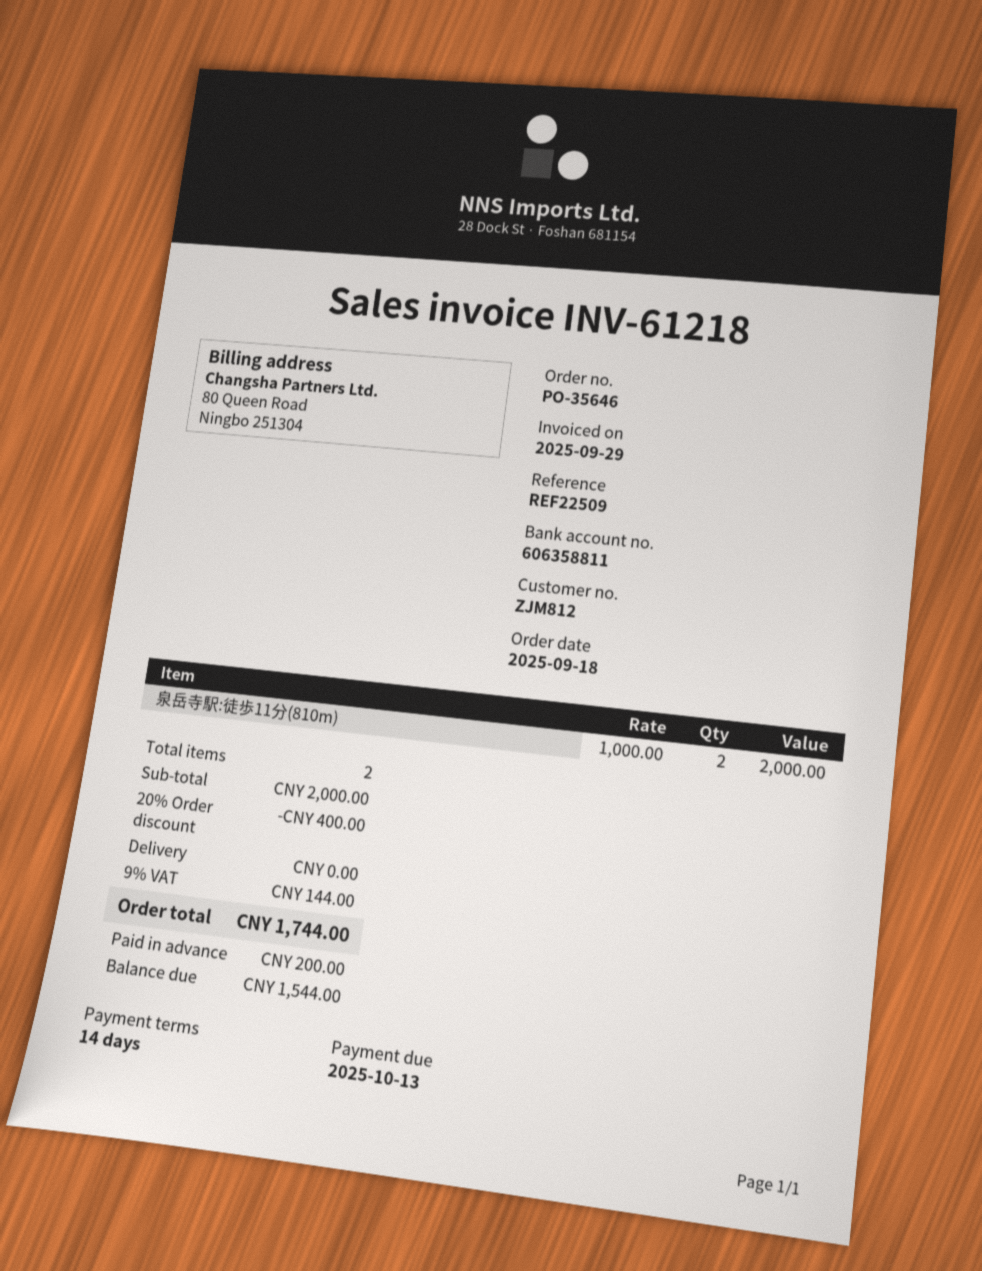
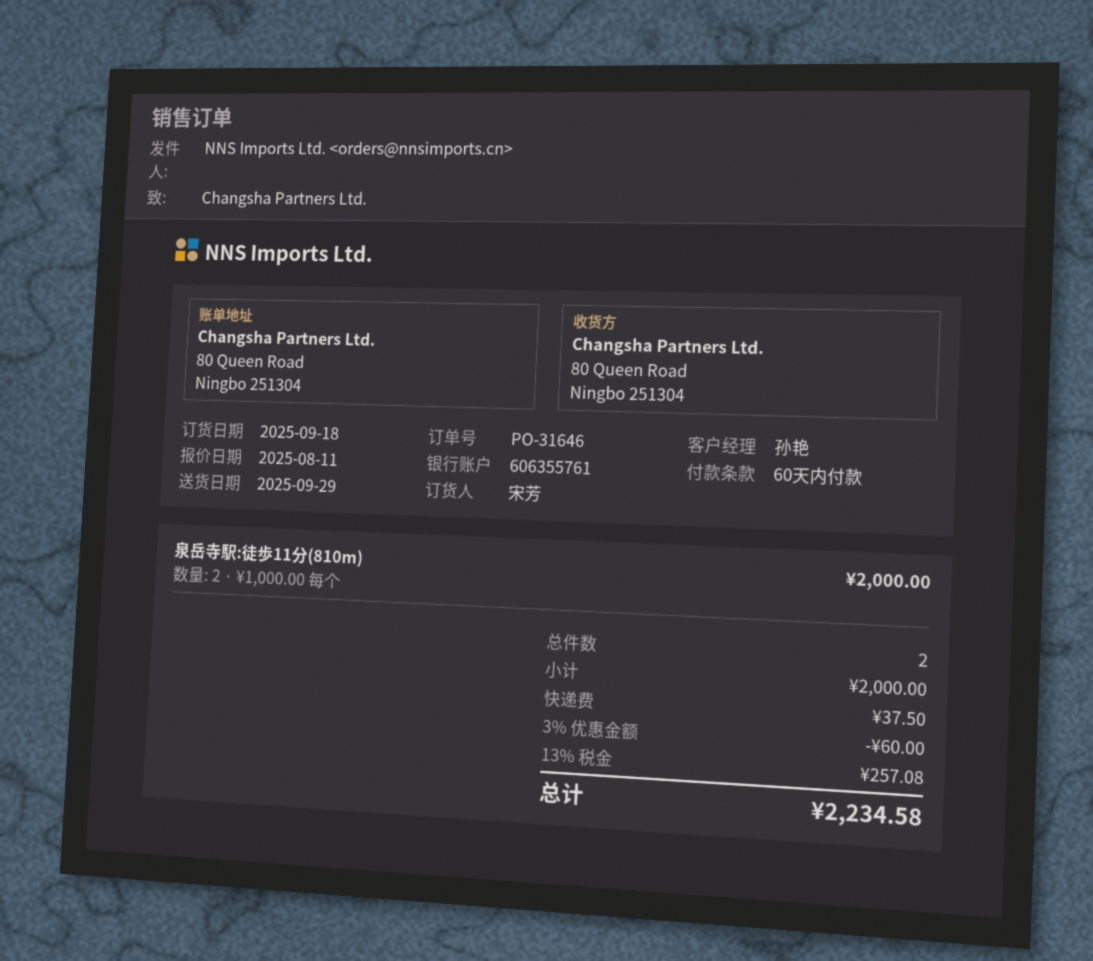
order number: PO-35646 -> PO-31646
payment terms: 14 days -> 60 days
bank account: 606358811 -> 606355761
discount: 20% = 400.00 -> 3% = 60.00
shipping: 0.00 -> 37.50
tax: 9% = 144.00 -> 13% = 257.08
total: 1744.00 -> 2234.58

